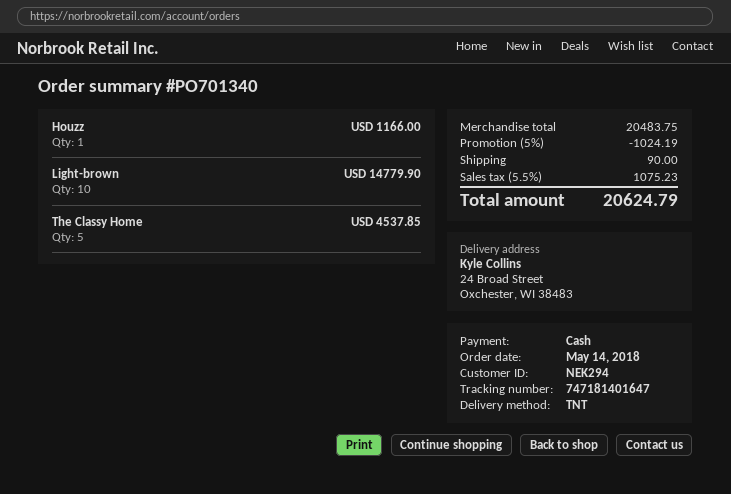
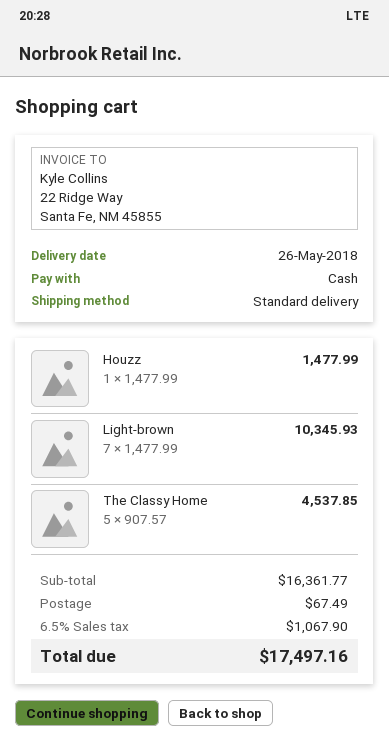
shipping method: TNT -> standard
Houzz: 1 for 1166.00 -> 1 for 1477.99
Light-brown: 10 for 14779.90 -> 7 for 10345.93
subtotal: 20483.75 -> 16361.77
discount: 5% = 1024.19 -> none
shipping: 90.00 -> 67.49
tax: 5.5% = 1075.23 -> 6.5% = 1067.90
total: 20624.79 -> 17497.16

